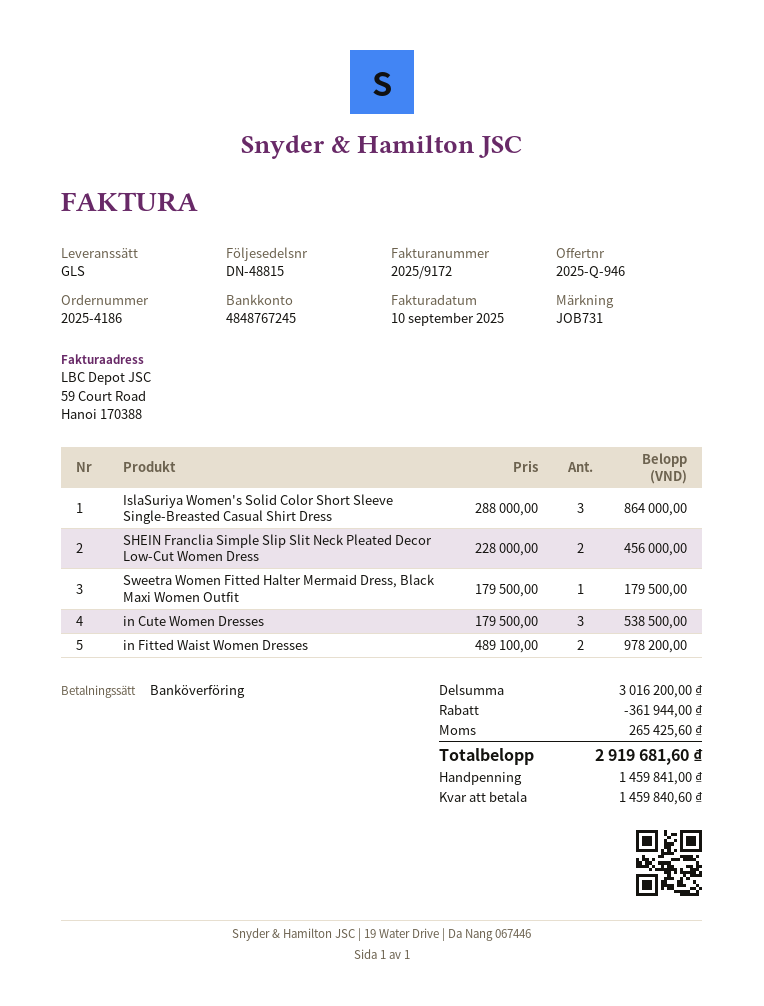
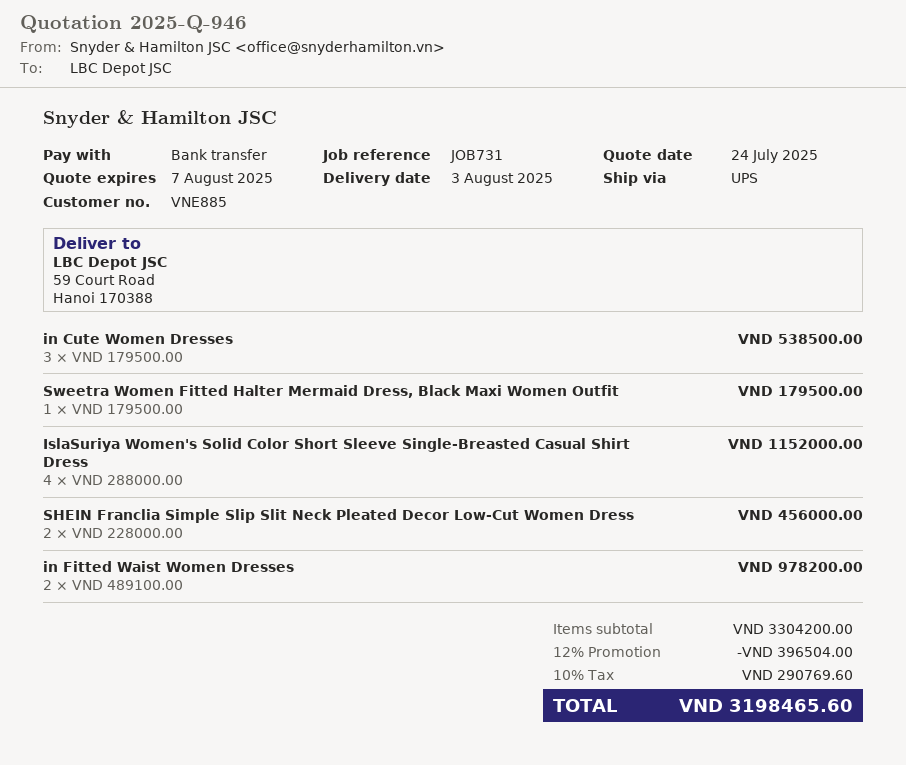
shipping method: GLS -> UPS
IslaSuriya Women's Solid Color Short Sleeve Single-Breasted Casual Shirt Dress: 3 x 288000.00 = 864000.00 -> 4 x 288000.00 = 1152000.00
subtotal: 3016200.00 -> 3304200.00
discount: 361944.00 -> 396504.00
tax: 265425.60 -> 290769.60
total: 2919681.60 -> 3198465.60

